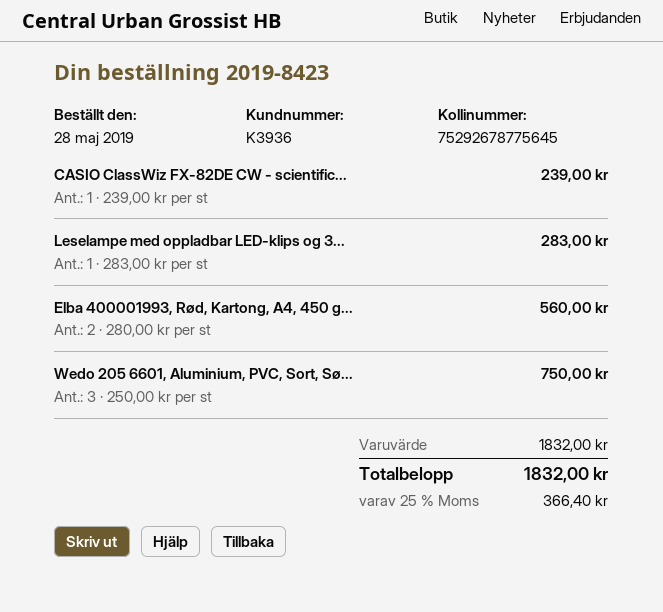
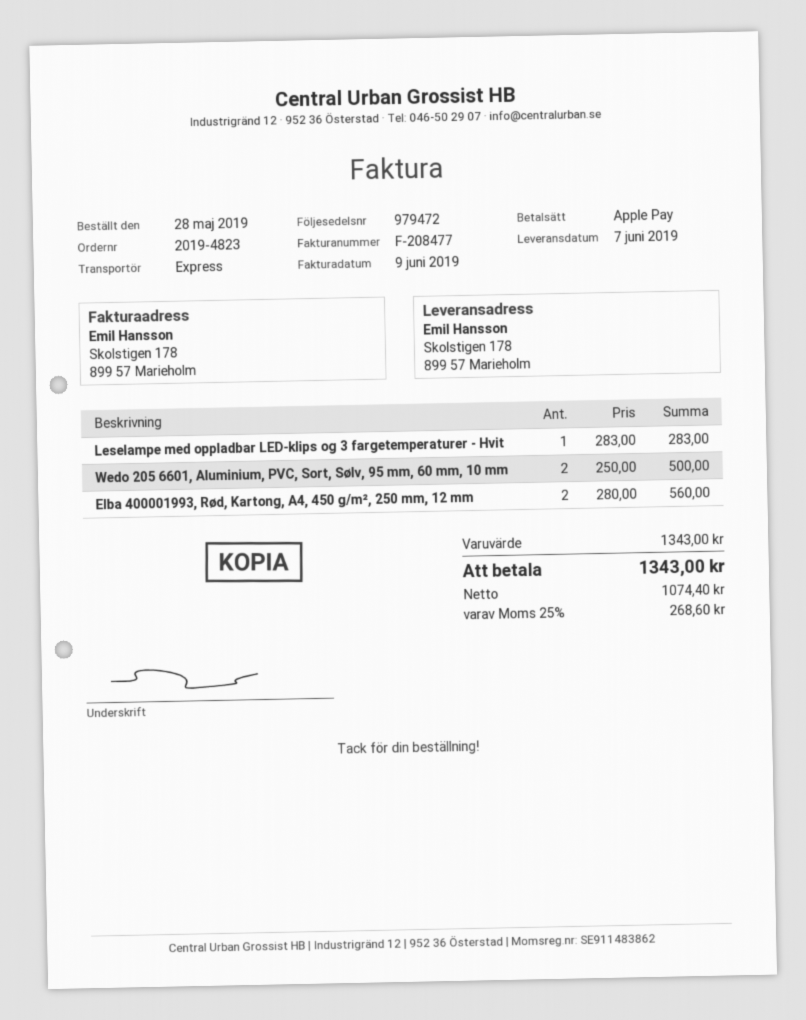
order number: 2019-8423 -> 2019-4823
CASIO ClassWiz FX-82DE CW - scientific...: 1 x 239.00 = 239.00 -> none
Wedo 205 6601, Aluminium, PVC, Sort, Sø...: 3 x 250.00 = 750.00 -> 2 x 250.00 = 500.00
subtotal: 1832.00 -> 1343.00
tax: 25% = 366.40 -> 25% = 268.60
total: 1832.00 -> 1343.00

